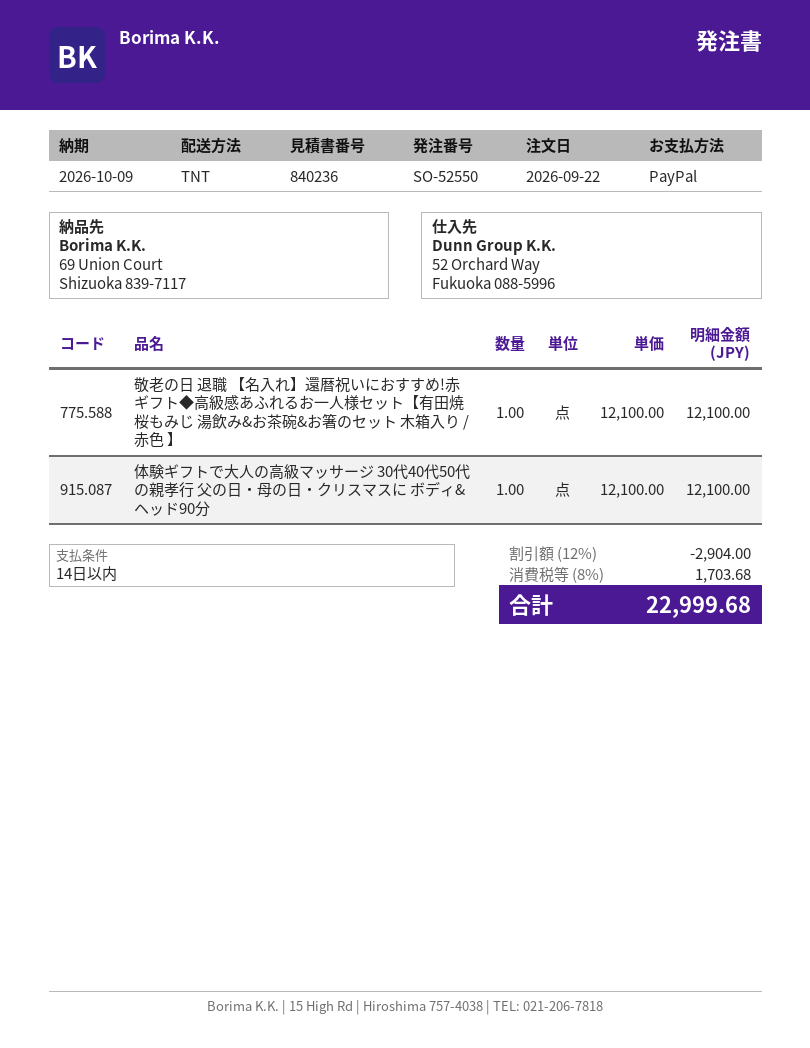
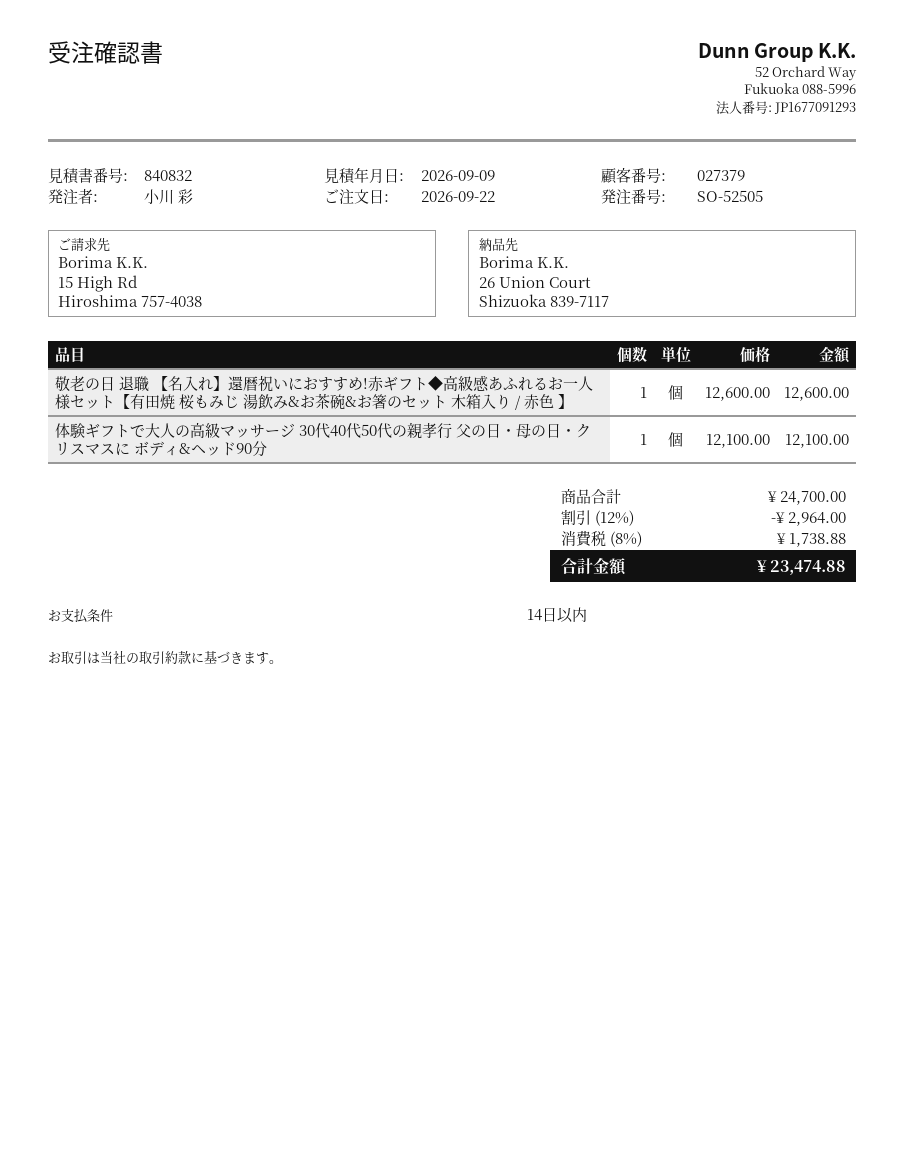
quote number: 840236 -> 840832
order number: SO-52550 -> SO-52505
ship to: 69 Union Court, Shizuoka 839-7117 -> 26 Union Court, Shizuoka 839-7117
敬老の日 退職 【名入れ】還暦祝いにおすすめ!赤ギフト◆高級感あふれるお一人様セット【有田焼 桜もみじ 湯飲み&お茶碗&お箸のセット 木箱入り / 赤色 】: 1 x 12100.00 = 12100.00 -> 1 x 12600.00 = 12600.00
discount: 12% = 2904.00 -> 12% = 2964.00
tax: 8% = 1703.68 -> 8% = 1738.88
total: 22999.68 -> 23474.88

